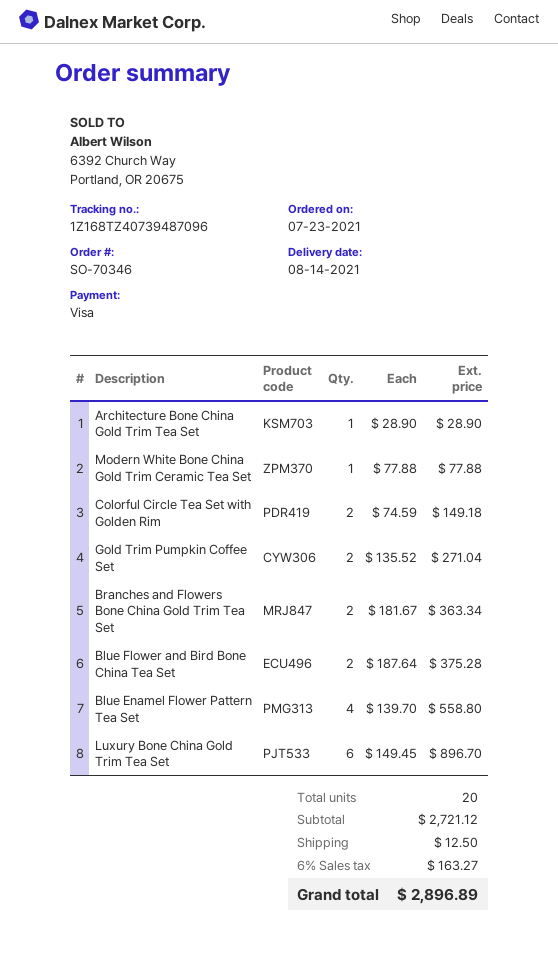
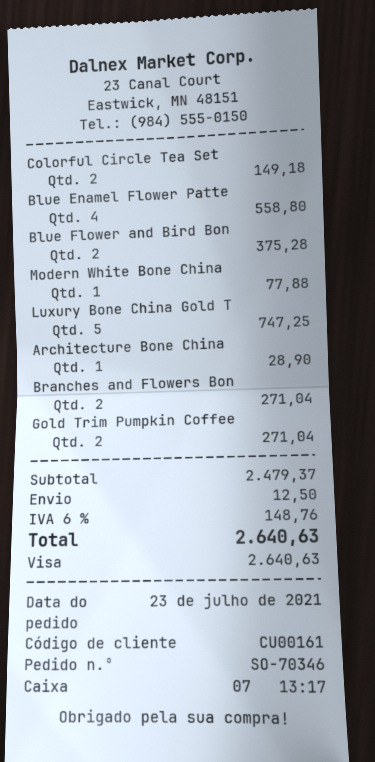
Branches and Flowers Bone China Gold Trim Tea Set: 2 for 363.34 -> 2 for 271.04
Luxury Bone China Gold Trim Tea Set: 6 for 896.70 -> 5 for 747.25
subtotal: 2721.12 -> 2479.37
tax: 6% = 163.27 -> 6% = 148.76
total: 2896.89 -> 2640.63

